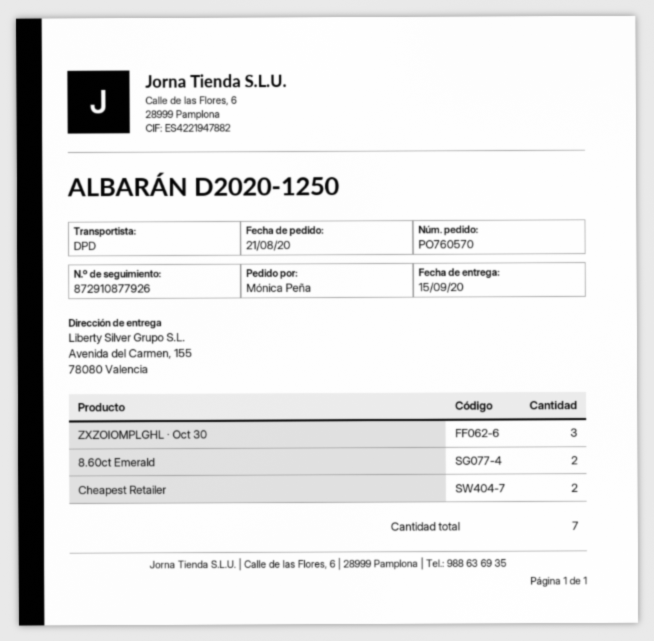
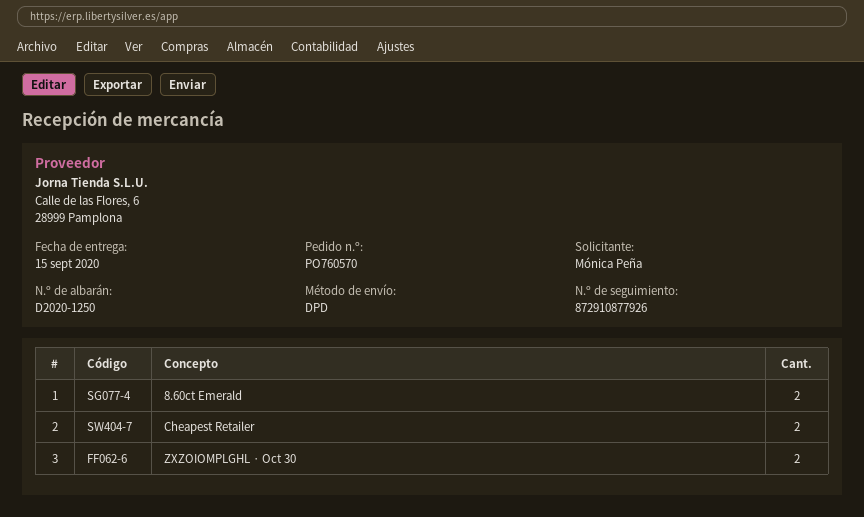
ZXZOIOMPLGHL · Oct 30: 3 -> 2

